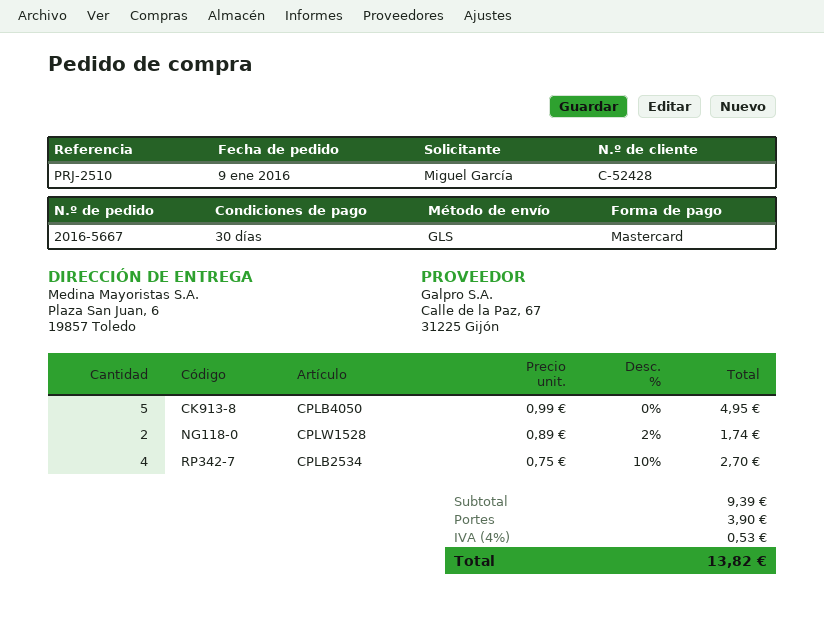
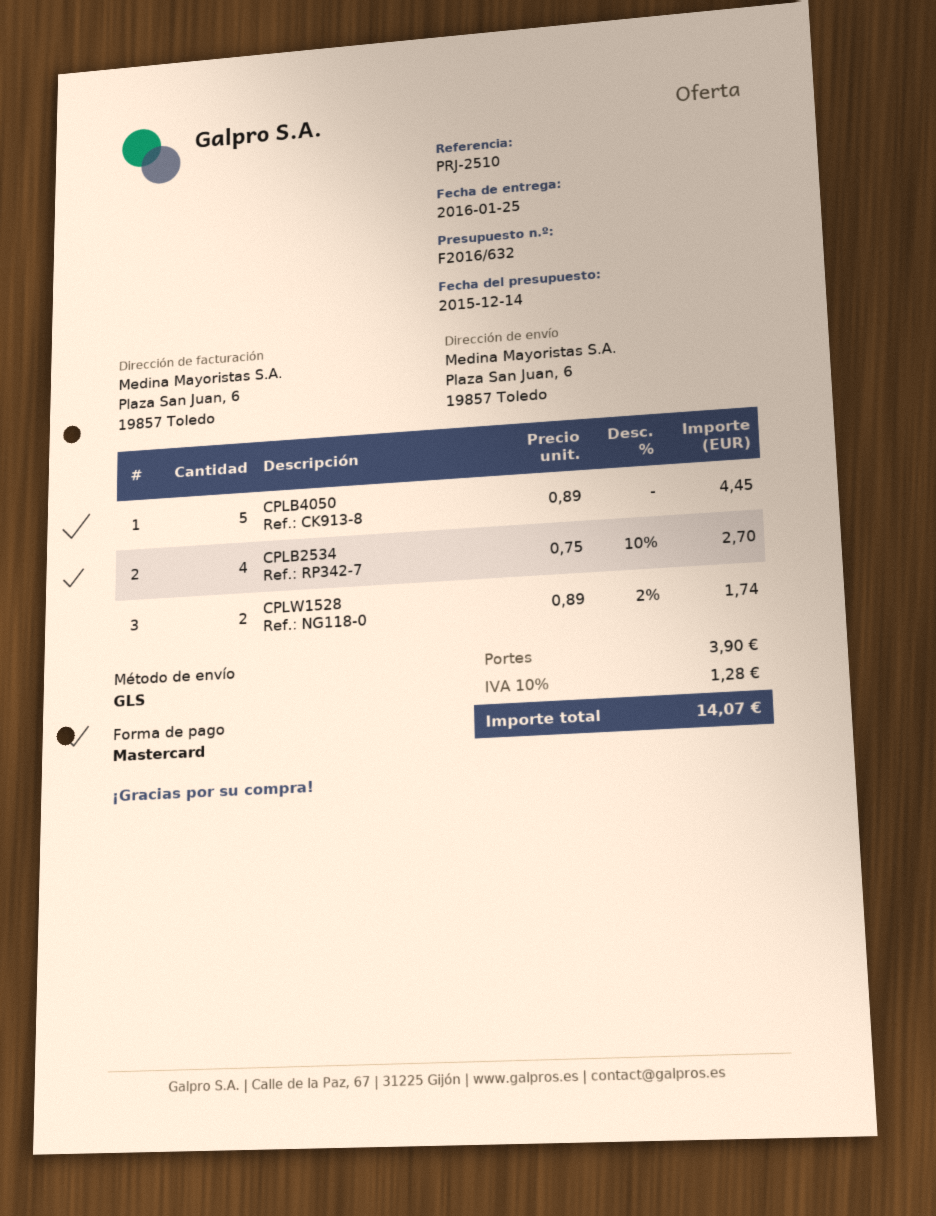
CPLB4050: 5 x 0.99 = 4.95 -> 5 x 0.89 = 4.45
tax: 4% = 0.53 -> 10% = 1.28
total: 13.82 -> 14.07

